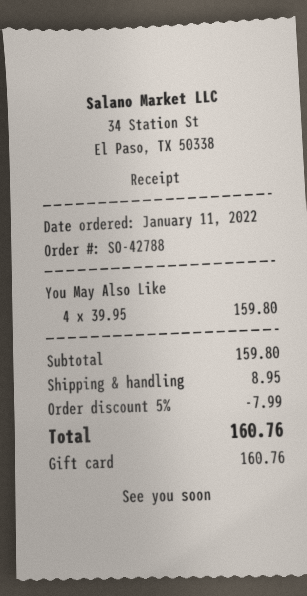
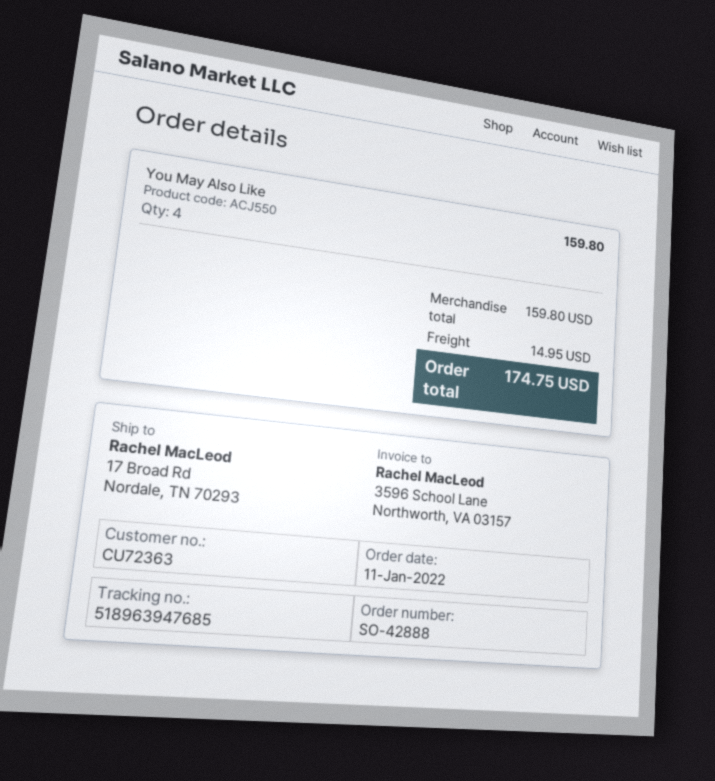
order number: SO-42788 -> SO-42888
discount: 5% = 7.99 -> none
shipping: 8.95 -> 14.95
total: 160.76 -> 174.75

